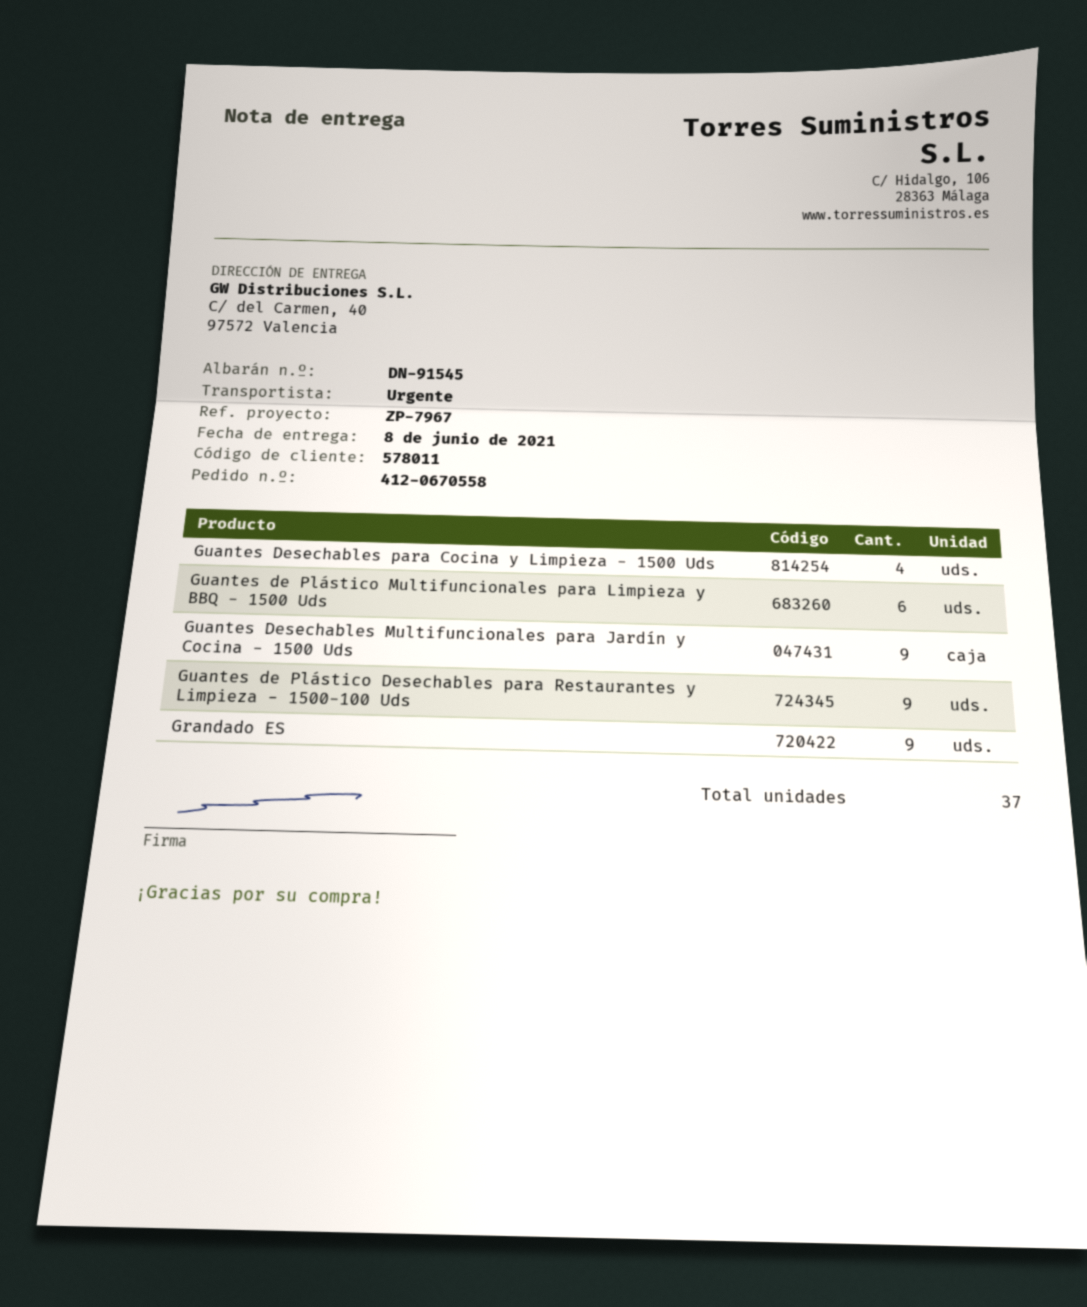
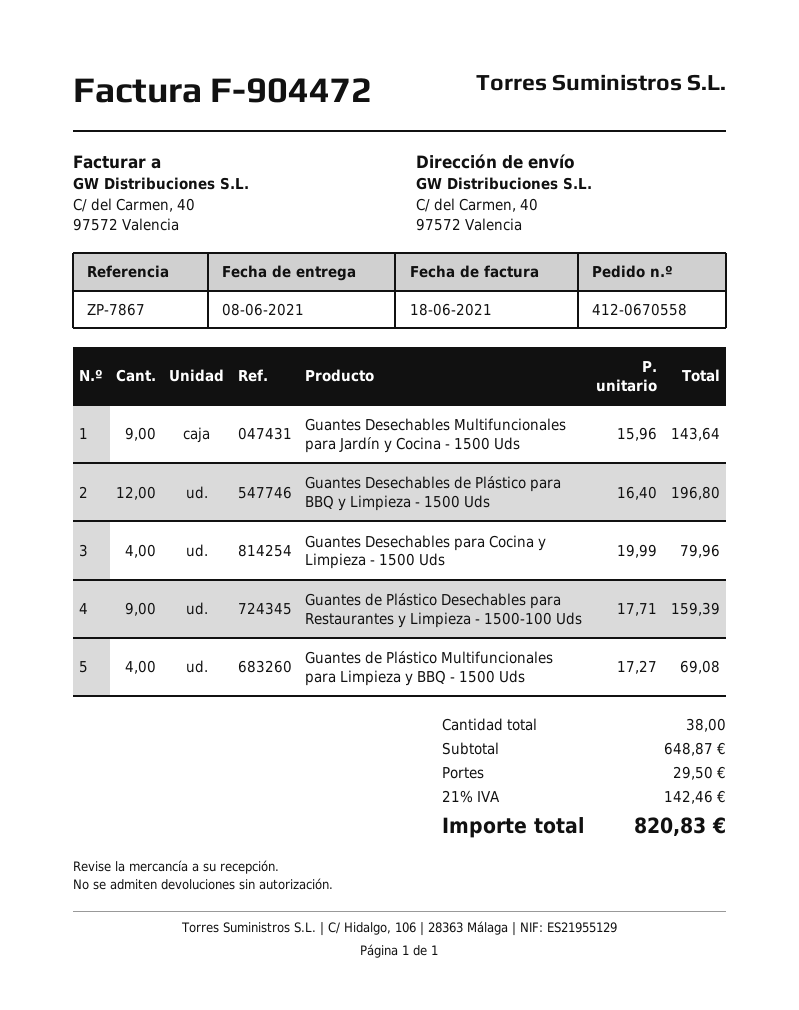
reference: ZP-7967 -> ZP-7867
Guantes de Plástico Multifuncionales para Limpieza y BBQ - 1500 Uds: 6 -> 4
Grandado ES: 9 -> none
Guantes Desechables de Plástico para BBQ y Limpieza - 1500 Uds: none -> 12
total quantity: 37 -> 38

